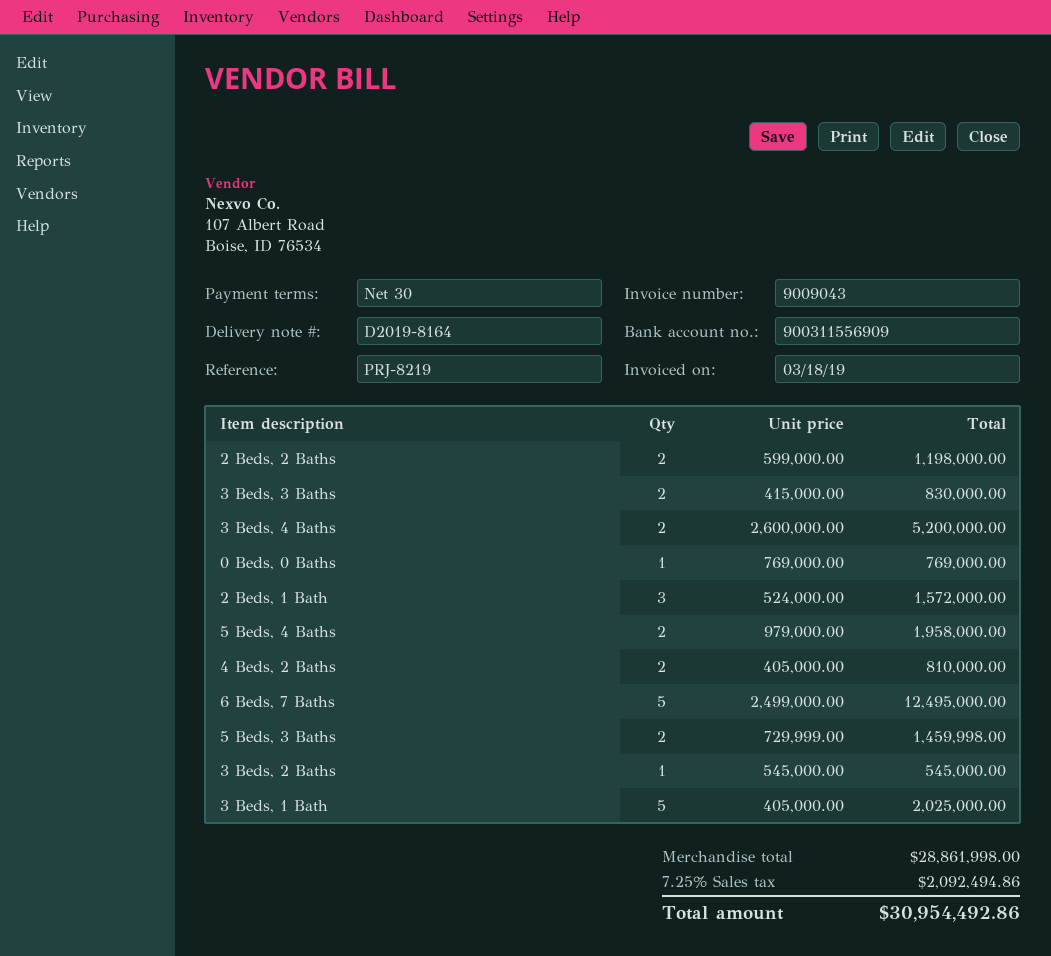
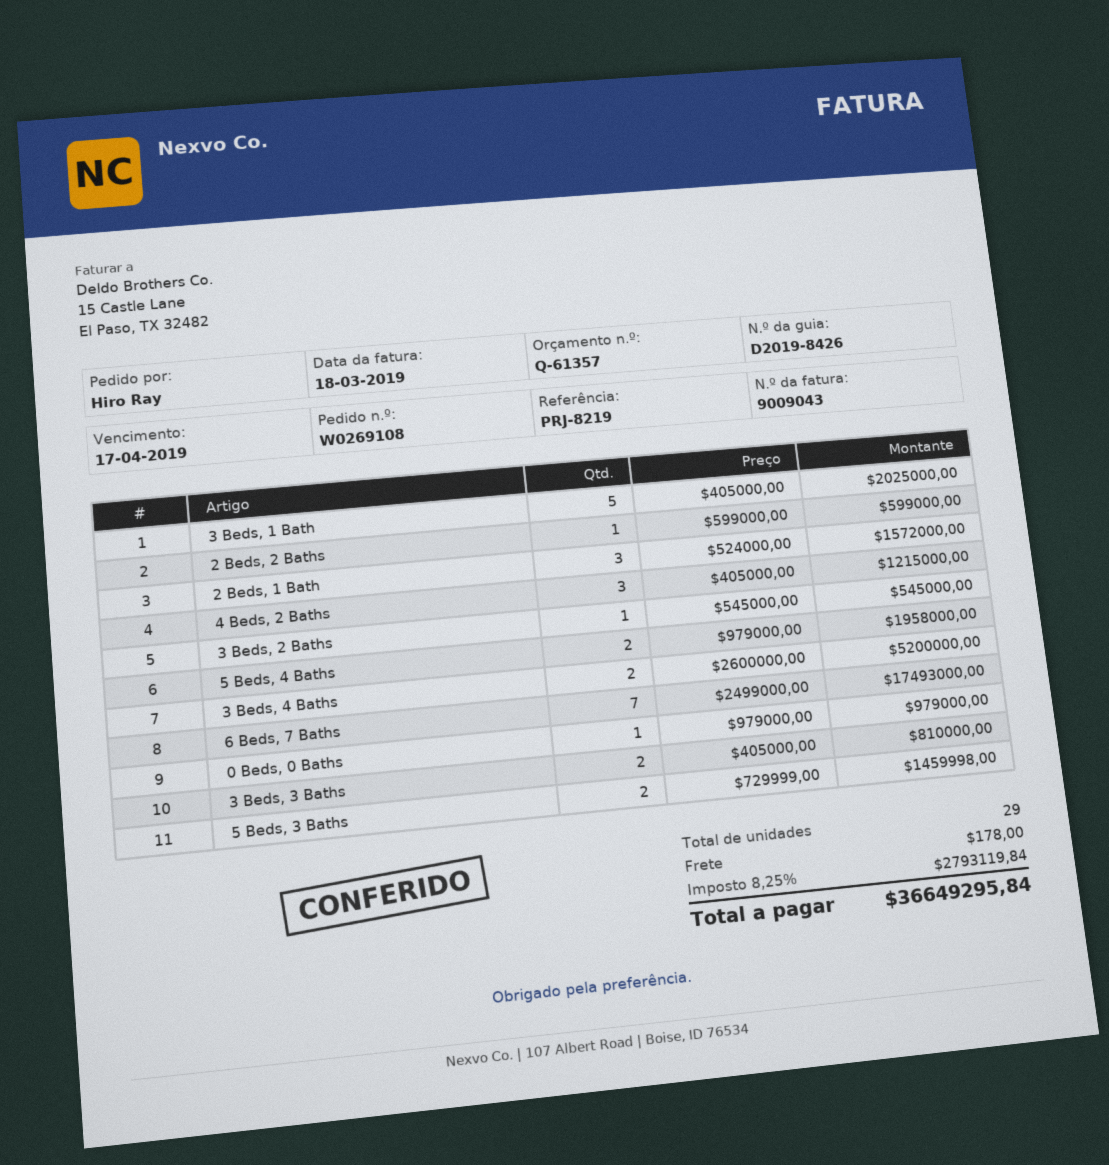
delivery note number: D2019-8164 -> D2019-8426
2 Beds, 2 Baths: 2 x 599000.00 = 1198000.00 -> 1 x 599000.00 = 599000.00
3 Beds, 3 Baths: 2 x 415000.00 = 830000.00 -> 2 x 405000.00 = 810000.00
0 Beds, 0 Baths: 1 x 769000.00 = 769000.00 -> 1 x 979000.00 = 979000.00
4 Beds, 2 Baths: 2 x 405000.00 = 810000.00 -> 3 x 405000.00 = 1215000.00
6 Beds, 7 Baths: 5 x 2499000.00 = 12495000.00 -> 7 x 2499000.00 = 17493000.00
shipping: none -> 178.00
tax: 7.25% = 2092494.86 -> 8.25% = 2793119.84
total: 30954492.86 -> 36649295.84

